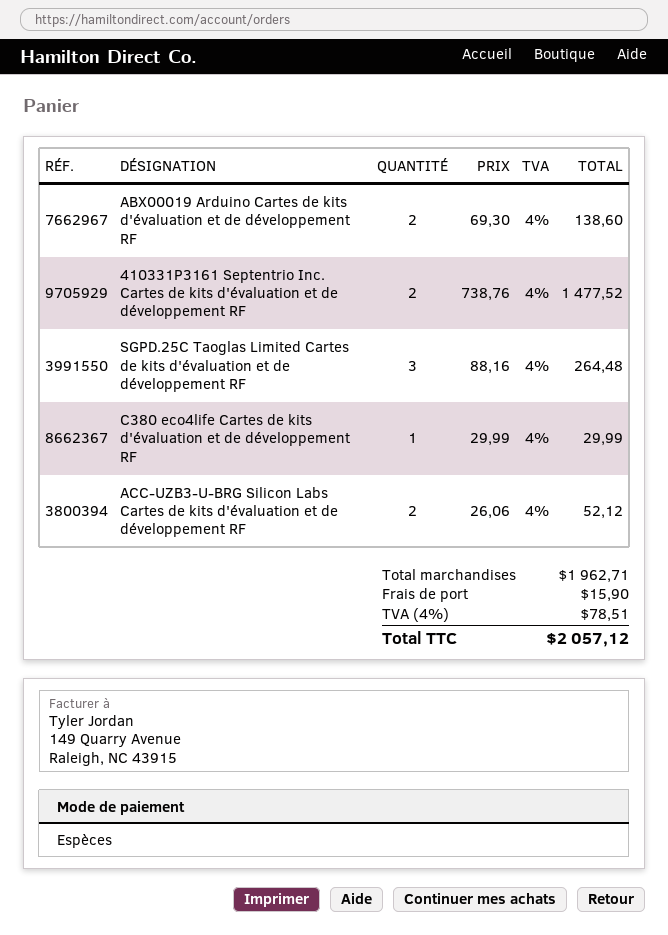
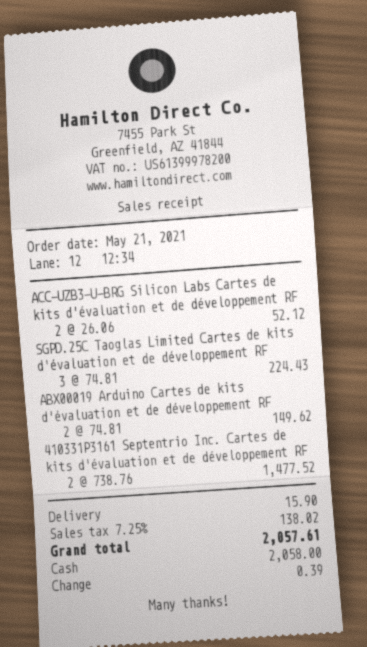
ABX00019 Arduino Cartes de kits d'évaluation et de développement RF: 2 x 69.30 = 138.60 -> 2 x 74.81 = 149.62
SGPD.25C Taoglas Limited Cartes de kits d'évaluation et de développement RF: 3 x 88.16 = 264.48 -> 3 x 74.81 = 224.43
C380 eco4life Cartes de kits d'évaluation et de développement RF: 1 x 29.99 = 29.99 -> none
tax: 4% = 78.51 -> 7.25% = 138.02
total: 2057.12 -> 2057.61

